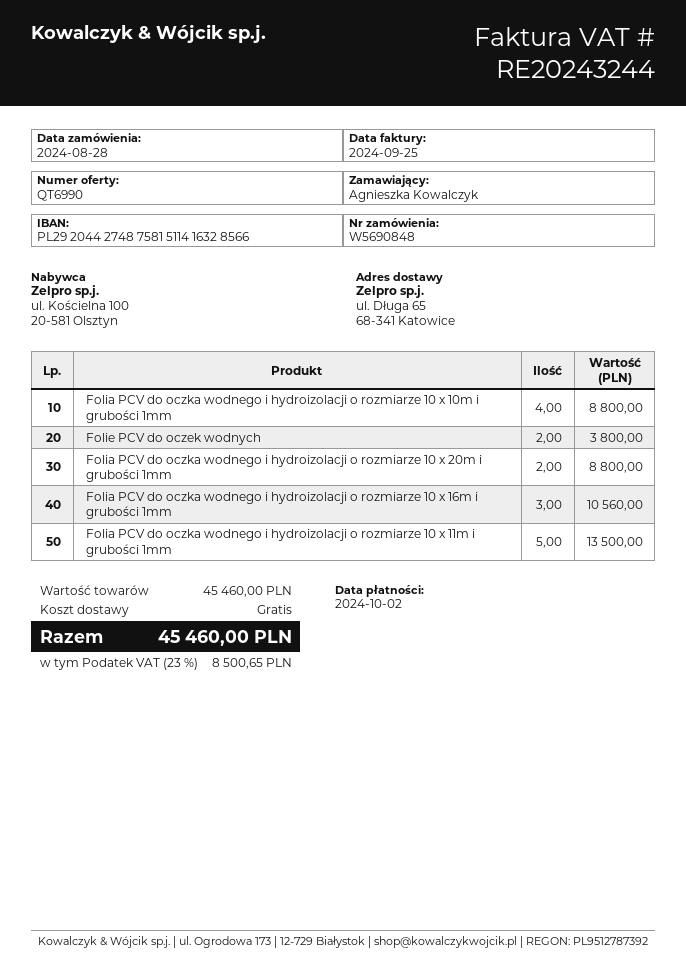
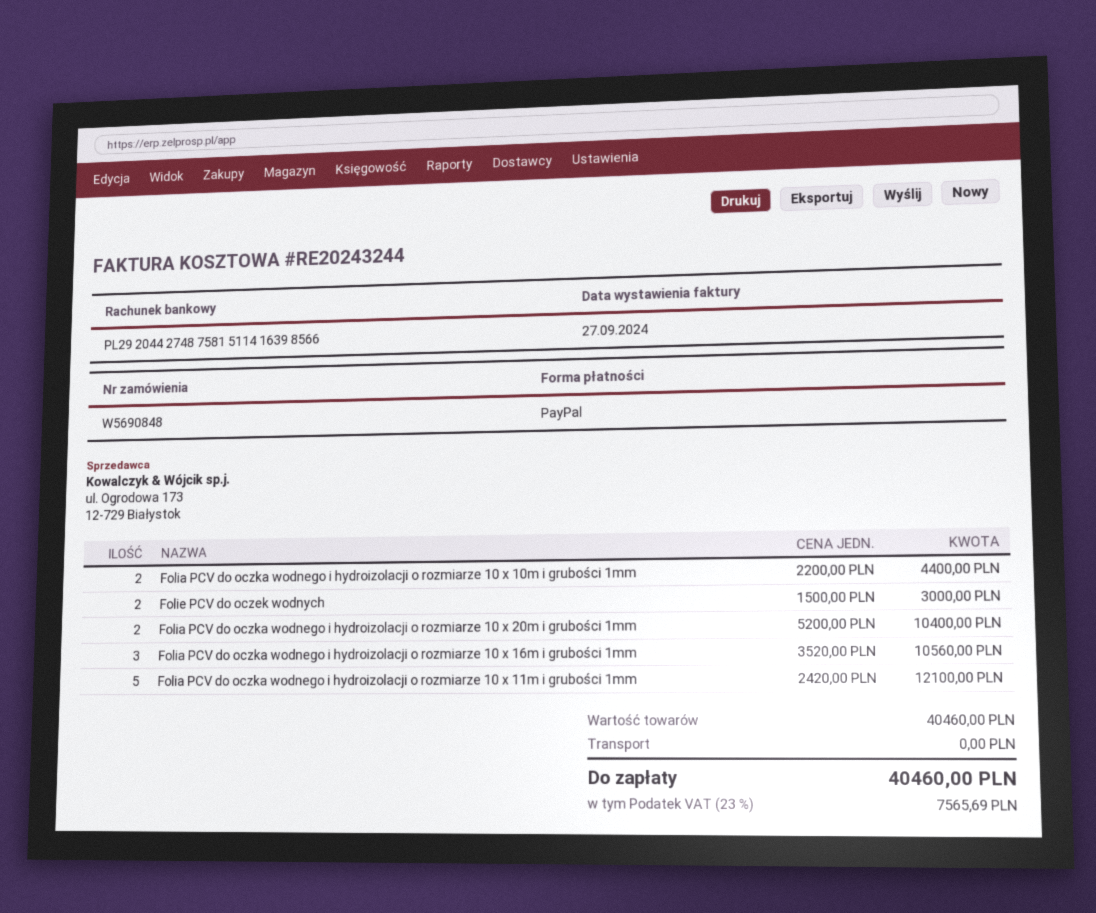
invoice date: 2024-09-25 -> 2024-09-27
bank account: PL29204427487581511416328566 -> PL29204427487581511416398566
Folia PCV do oczka wodnego i hydroizolacji o rozmiarze 10 x 10m i grubości 1mm: 4 for 8800.00 -> 2 for 4400.00
Folie PCV do oczek wodnych: 2 for 3800.00 -> 2 for 3000.00
Folia PCV do oczka wodnego i hydroizolacji o rozmiarze 10 x 20m i grubości 1mm: 2 for 8800.00 -> 2 for 10400.00
Folia PCV do oczka wodnego i hydroizolacji o rozmiarze 10 x 11m i grubości 1mm: 5 for 13500.00 -> 5 for 12100.00
subtotal: 45460.00 -> 40460.00
tax: 23% = 8500.65 -> 23% = 7565.69
total: 45460.00 -> 40460.00

